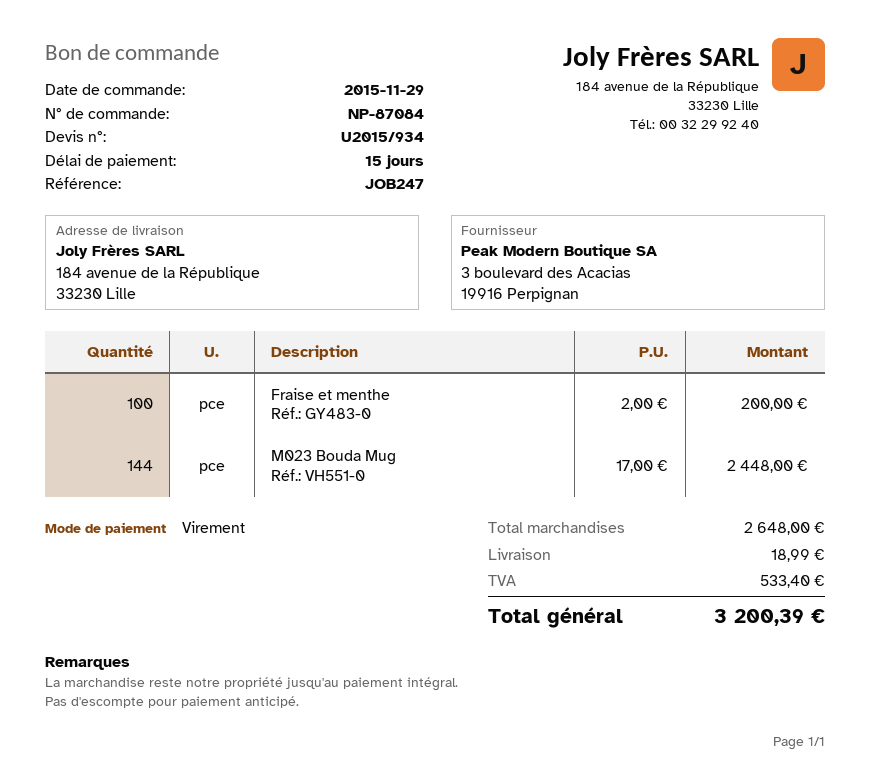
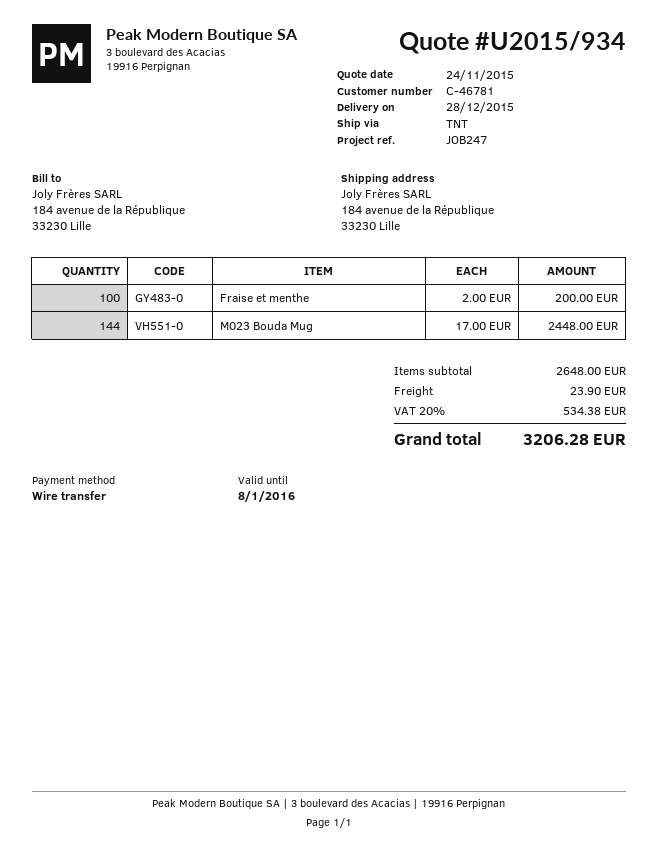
shipping: 18.99 -> 23.90
tax: 533.40 -> 534.38
total: 3200.39 -> 3206.28

